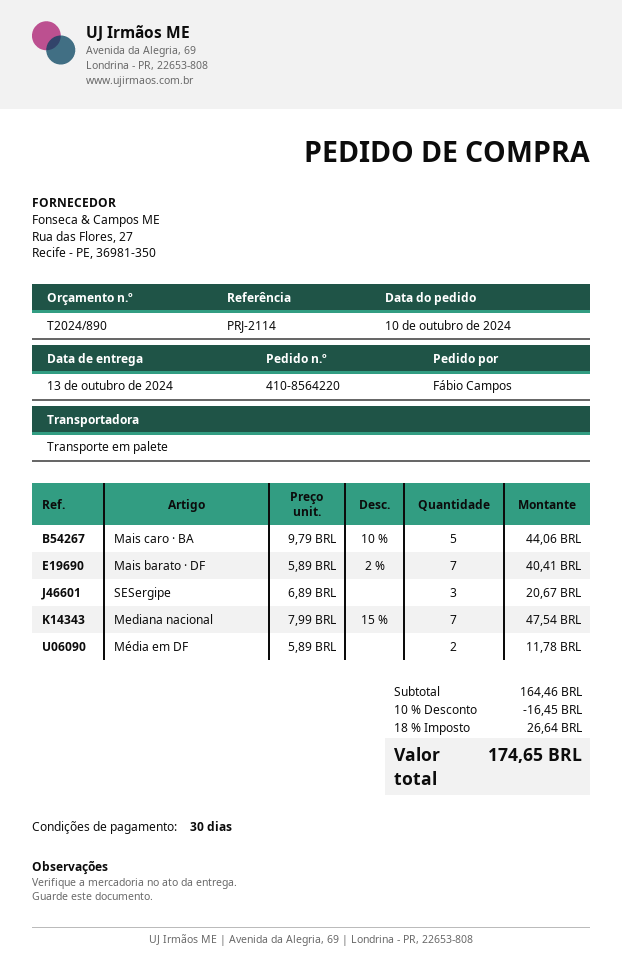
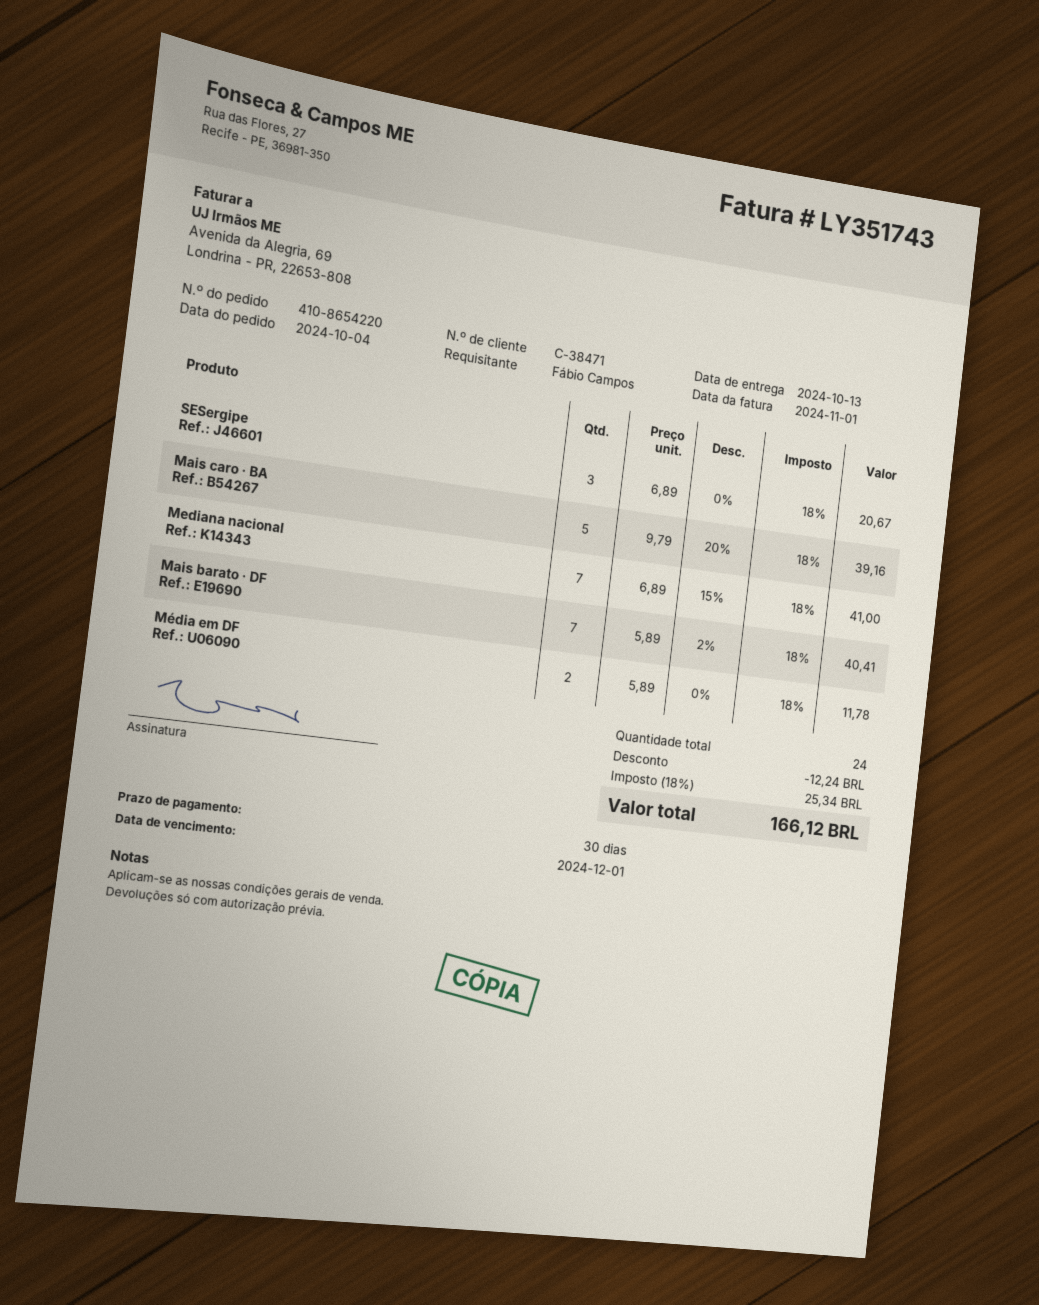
order number: 410-8564220 -> 410-8654220
order date: 2024-10-10 -> 2024-10-04
Mais caro · BA: 5 x 9.79 - 10% = 44.06 -> 5 x 9.79 - 20% = 39.16
Mediana nacional: 7 x 7.99 - 15% = 47.54 -> 7 x 6.89 - 15% = 41.00
discount: 16.45 -> 12.24
tax: 18% = 26.64 -> 18% = 25.34
total: 174.65 -> 166.12

